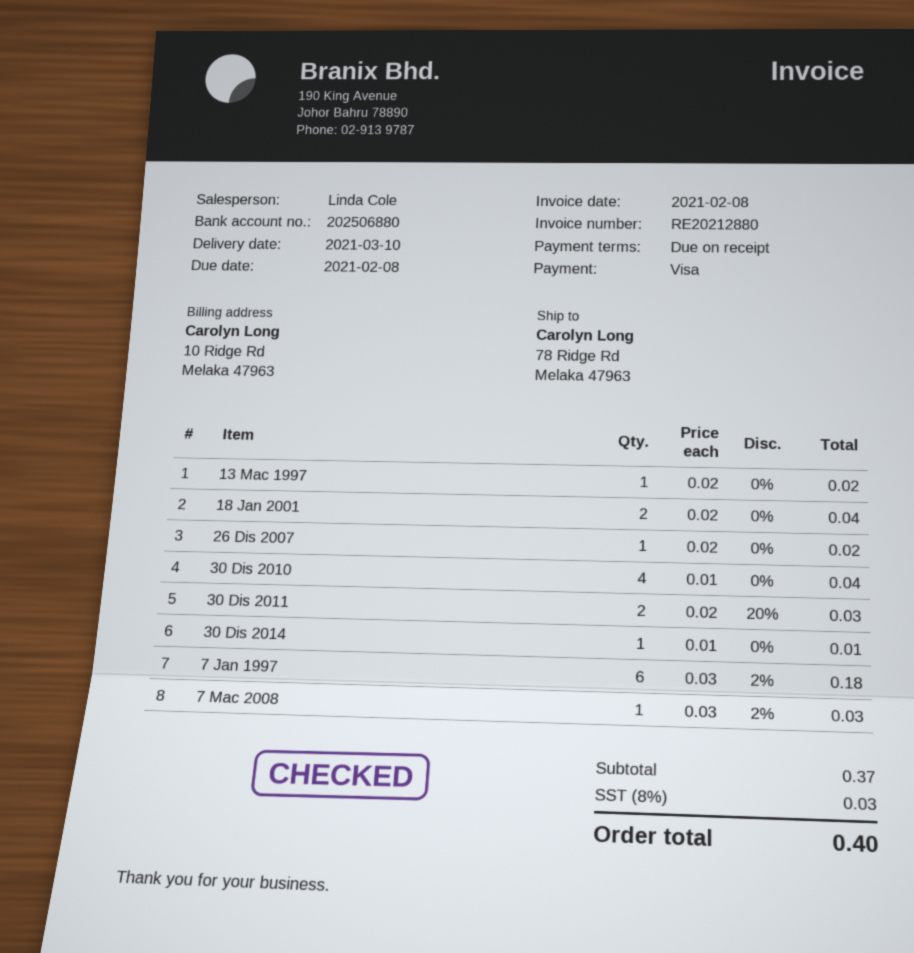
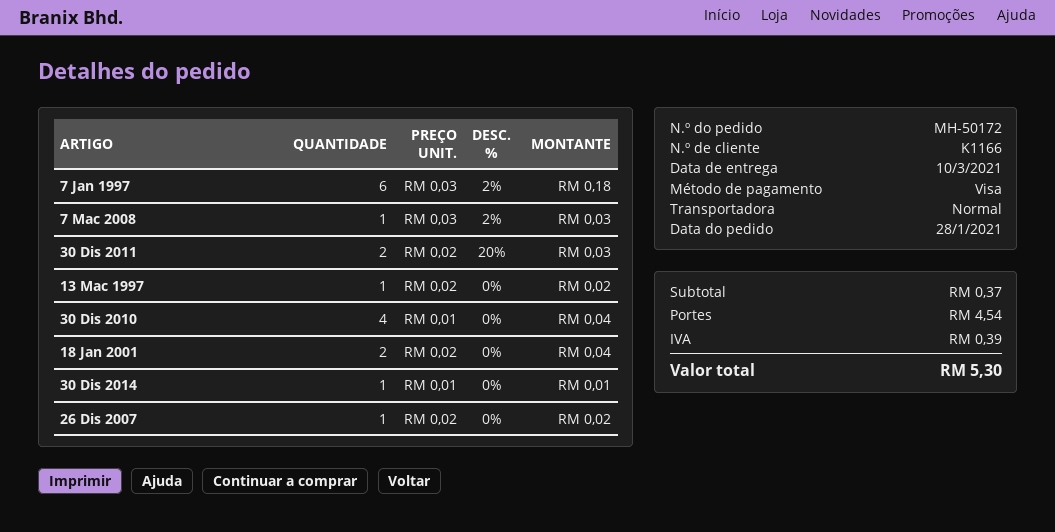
shipping: none -> 4.54
tax: 0.03 -> 0.39
total: 0.40 -> 5.30

